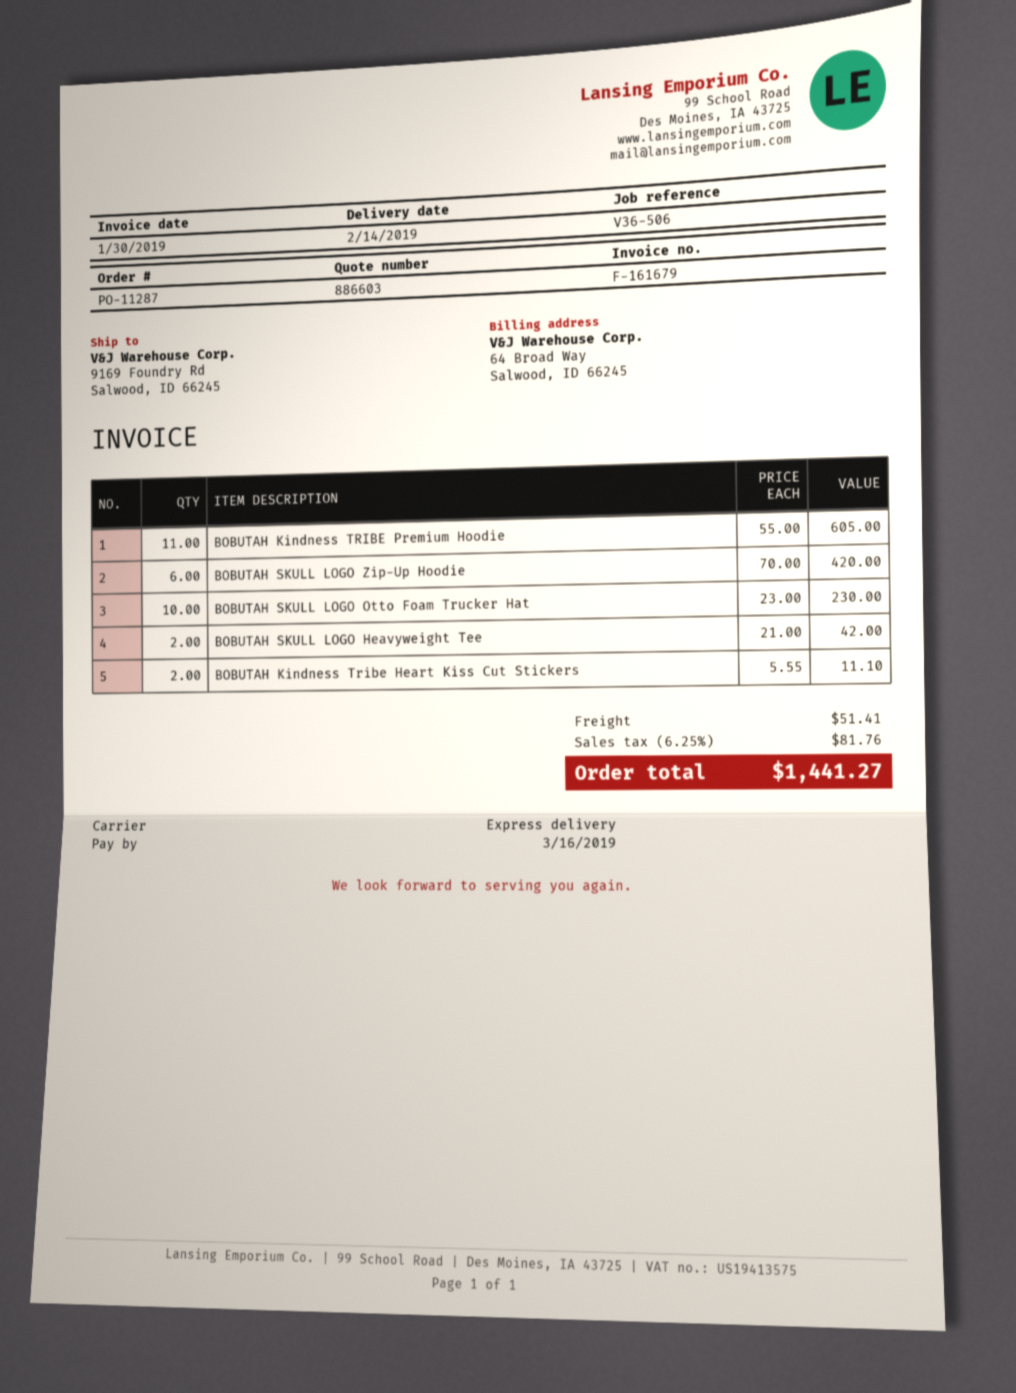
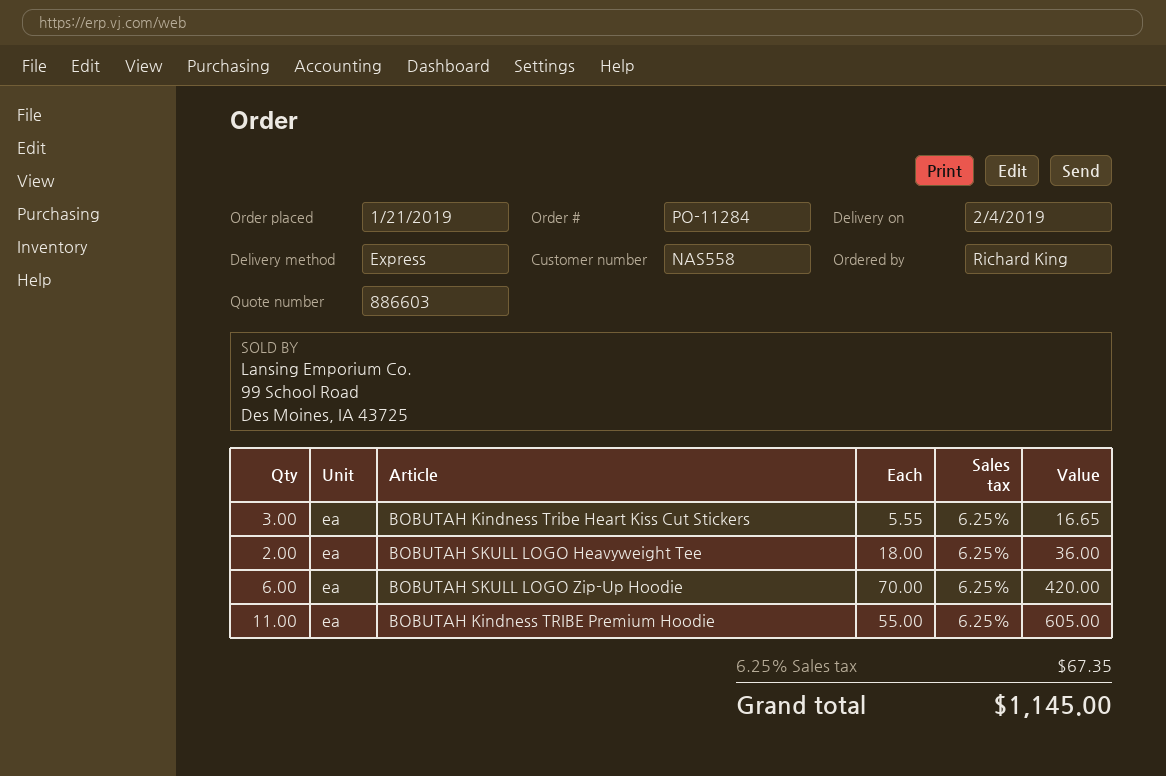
order number: PO-11287 -> PO-11284
delivery date: 2019-02-14 -> 2019-02-04
BOBUTAH SKULL LOGO Otto Foam Trucker Hat: 10 x 23.00 = 230.00 -> none
BOBUTAH SKULL LOGO Heavyweight Tee: 2 x 21.00 = 42.00 -> 2 x 18.00 = 36.00
BOBUTAH Kindness Tribe Heart Kiss Cut Stickers: 2 x 5.55 = 11.10 -> 3 x 5.55 = 16.65
shipping: 51.41 -> none
tax: 6.25% = 81.76 -> 6.25% = 67.35
total: 1441.27 -> 1145.00

